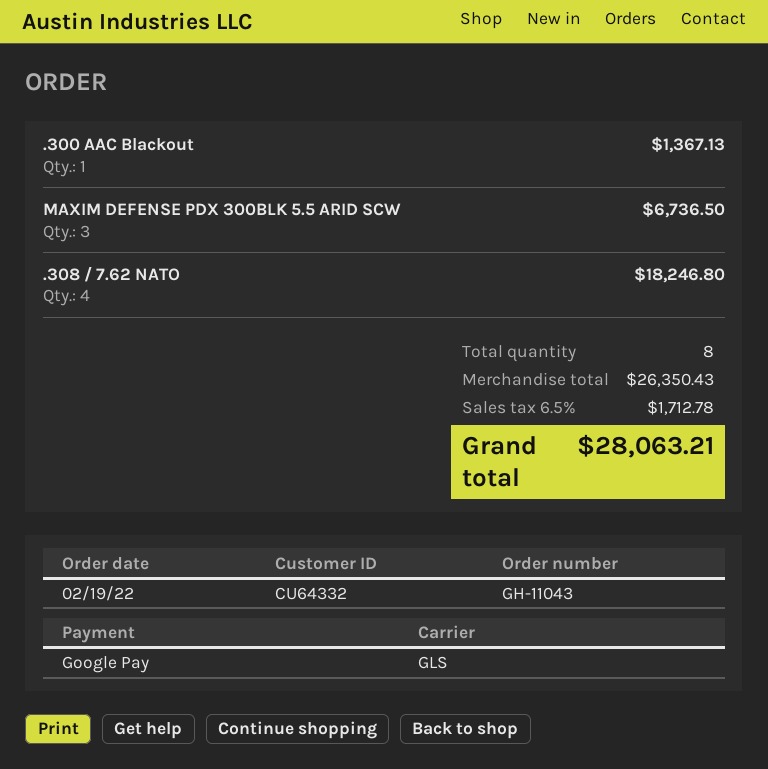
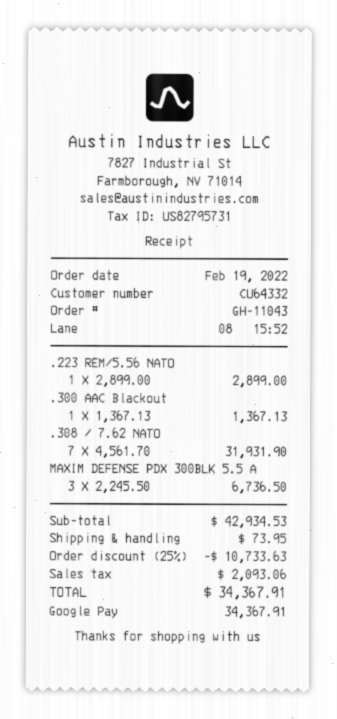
.308 / 7.62 NATO: 4 for 18246.80 -> 7 for 31931.90
.223 REM/5.56 NATO: none -> 1 for 2899.00
subtotal: 26350.43 -> 42934.53
discount: none -> 25% = 10733.63
shipping: none -> 73.95
tax: 1712.78 -> 2093.06
total: 28063.21 -> 34367.91

